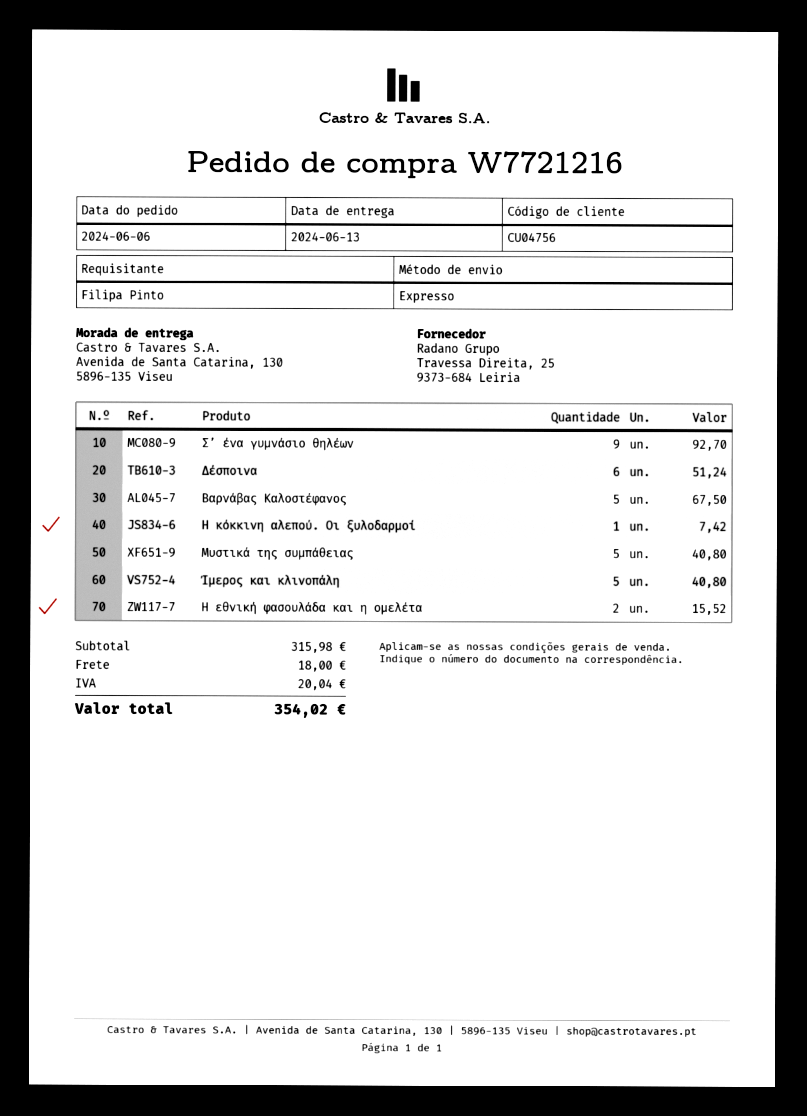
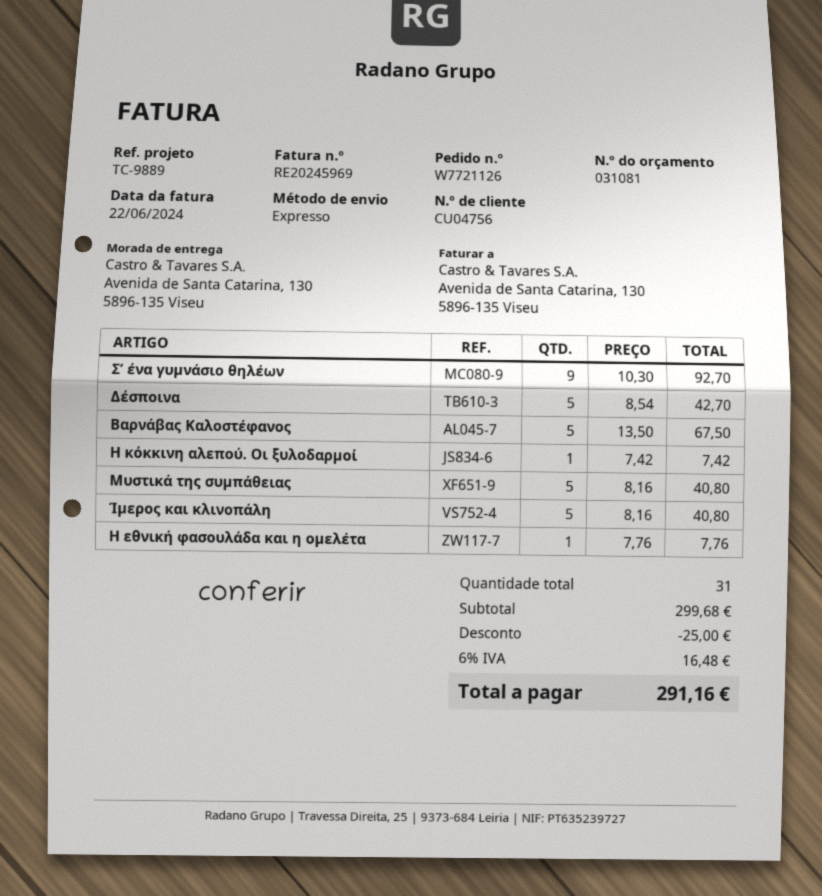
order number: W7721216 -> W7721126
Δέσποινα: 6 for 51.24 -> 5 for 42.70
Η εθνική φασουλάδα και η ομελέτα: 2 for 15.52 -> 1 for 7.76
subtotal: 315.98 -> 299.68
discount: none -> 25.00
shipping: 18.00 -> none
tax: 20.04 -> 16.48
total: 354.02 -> 291.16

